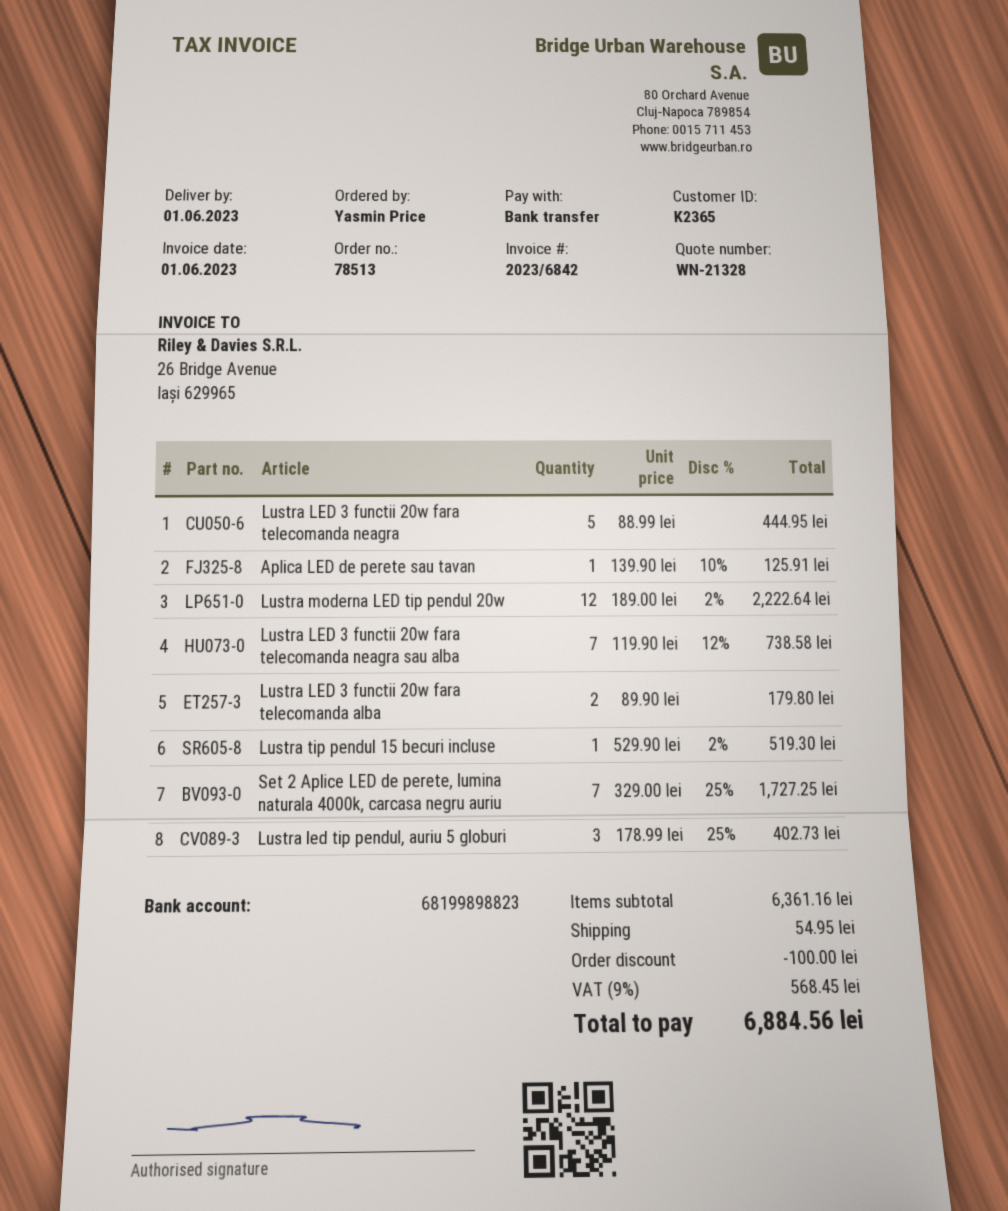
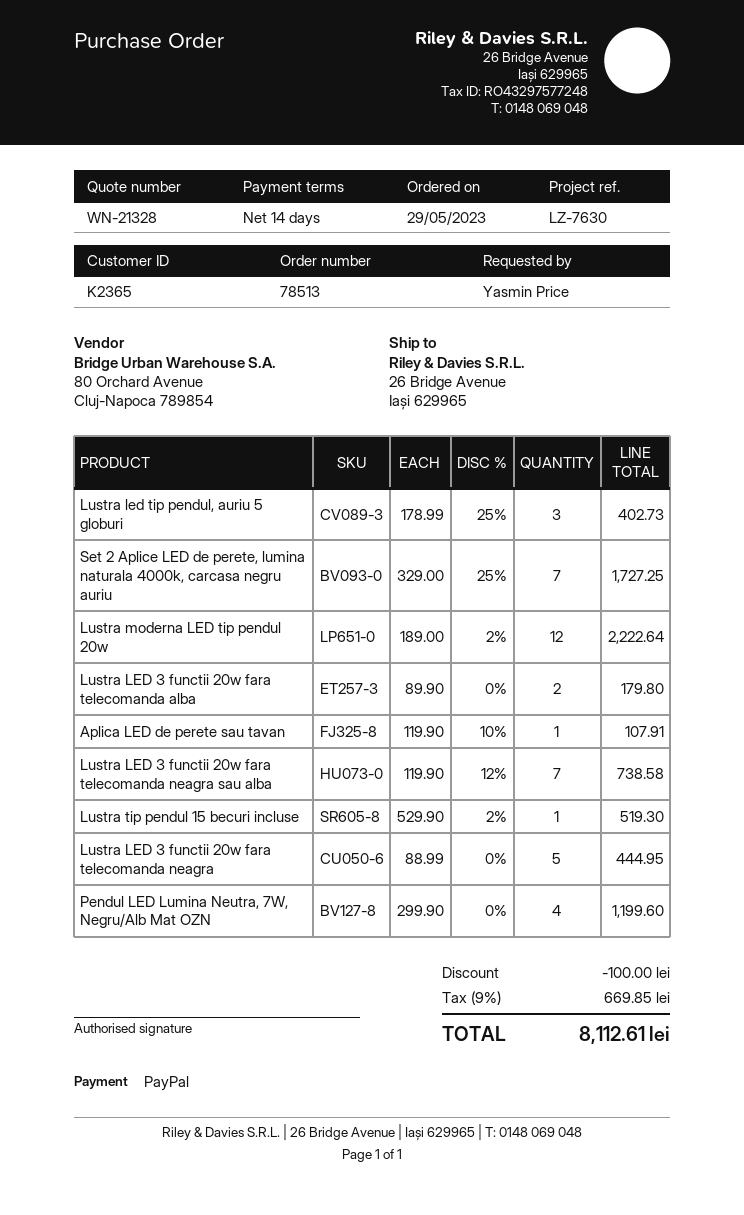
payment method: bank transfer -> PayPal
Aplica LED de perete sau tavan: 1 x 139.90 - 10% = 125.91 -> 1 x 119.90 - 10% = 107.91
Pendul LED Lumina Neutra, 7W, Negru/Alb Mat OZN: none -> 4 x 299.90 = 1199.60
shipping: 54.95 -> none
tax: 9% = 568.45 -> 9% = 669.85
total: 6884.56 -> 8112.61

